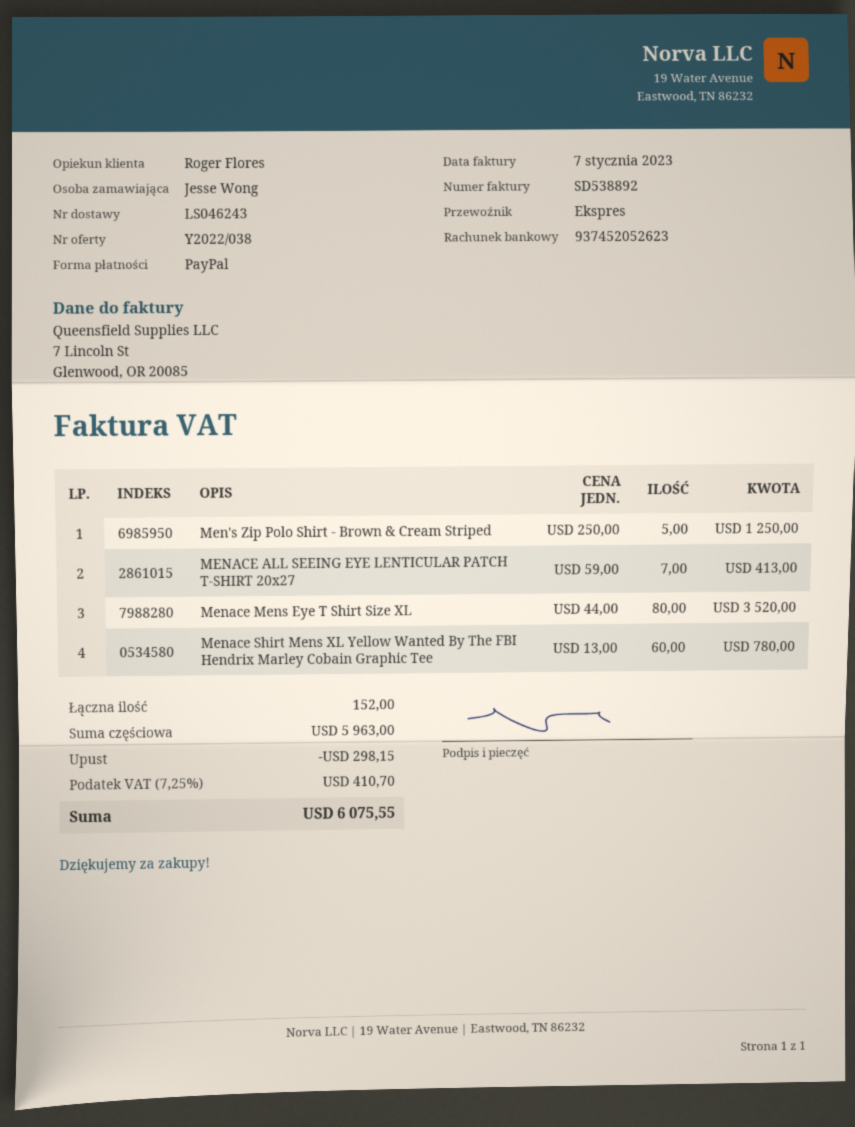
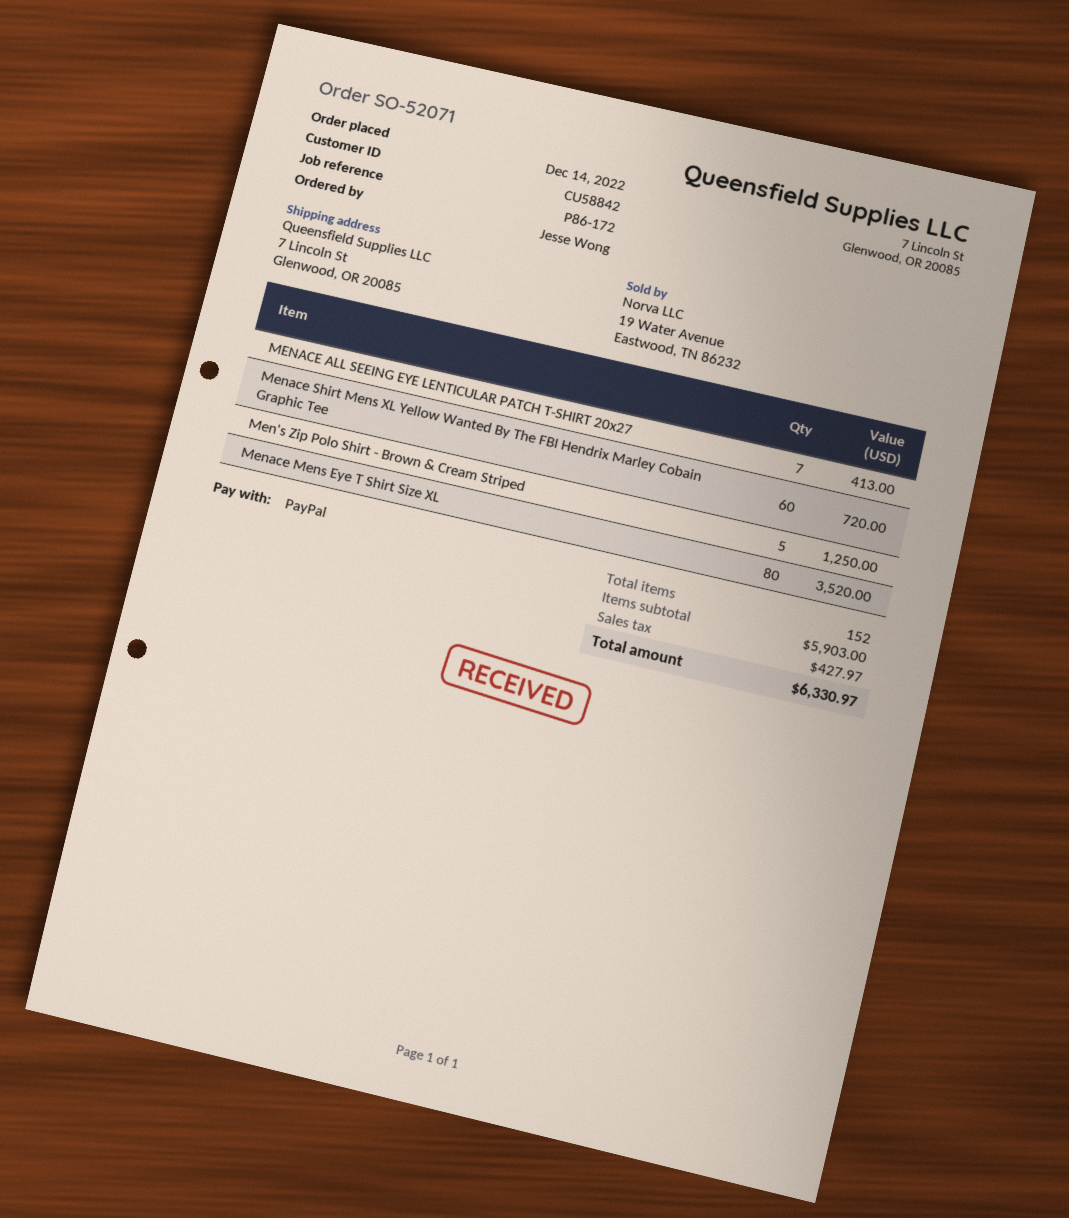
Menace Shirt Mens XL Yellow Wanted By The FBI Hendrix Marley Cobain Graphic Tee: 60 for 780.00 -> 60 for 720.00
subtotal: 5963.00 -> 5903.00
discount: 298.15 -> none
tax: 410.70 -> 427.97
total: 6075.55 -> 6330.97

